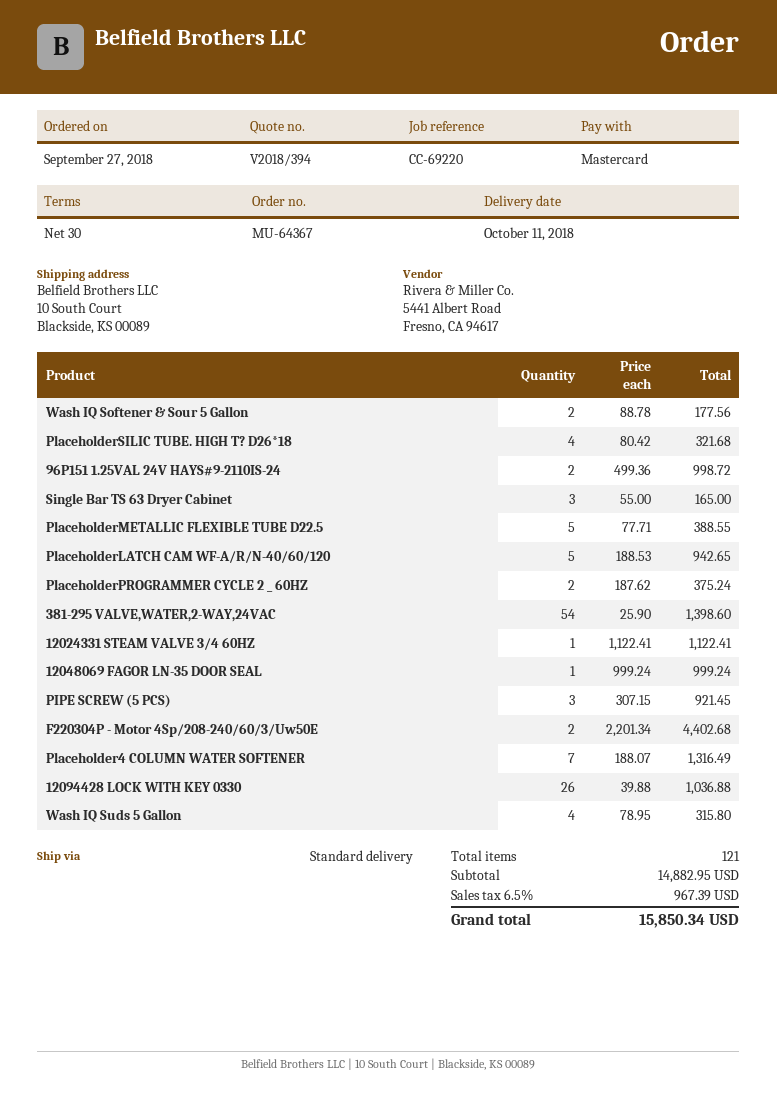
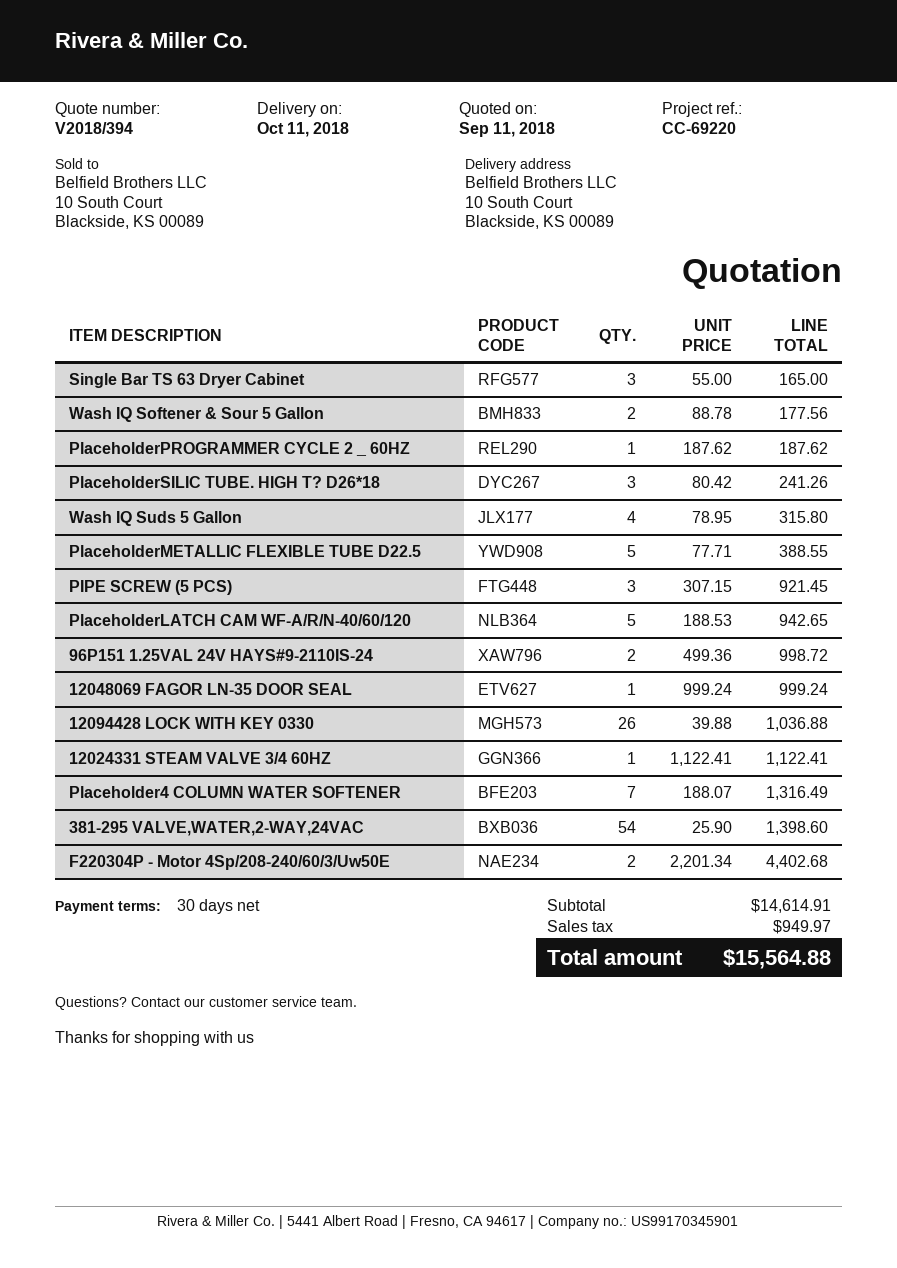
PlaceholderSILIC TUBE. HIGH T? D26*18: 4 x 80.42 = 321.68 -> 3 x 80.42 = 241.26
PlaceholderPROGRAMMER CYCLE 2 _ 60HZ: 2 x 187.62 = 375.24 -> 1 x 187.62 = 187.62
subtotal: 14882.95 -> 14614.91
tax: 967.39 -> 949.97
total: 15850.34 -> 15564.88

